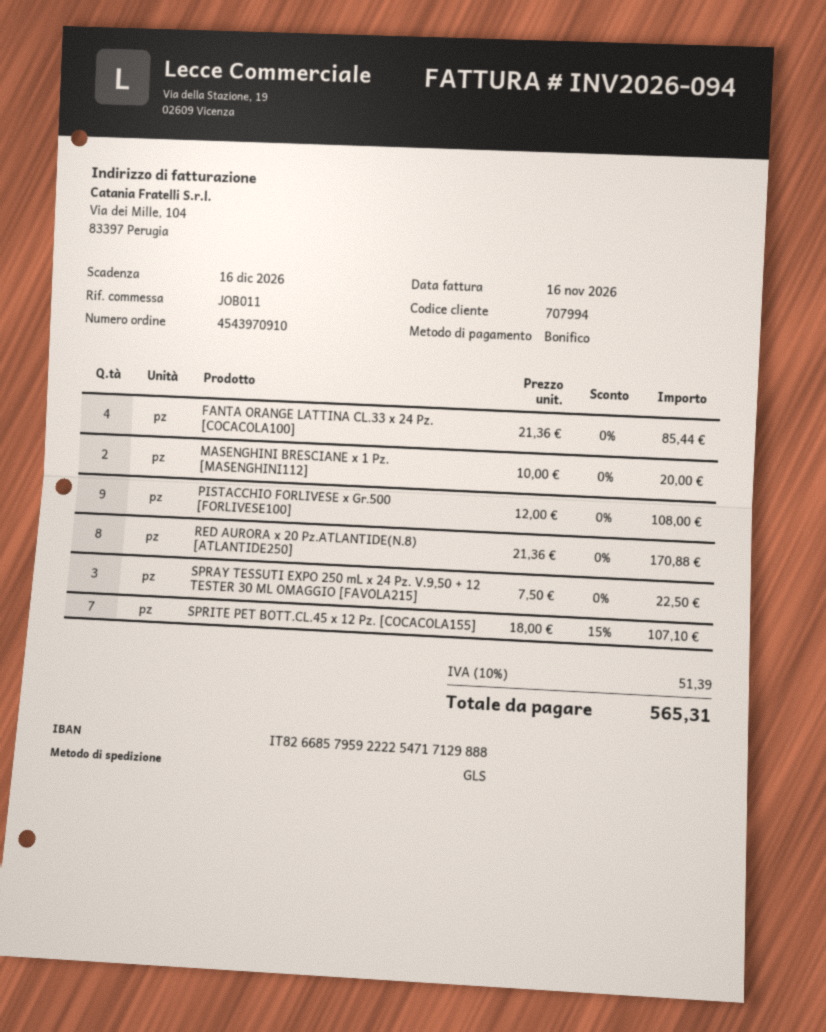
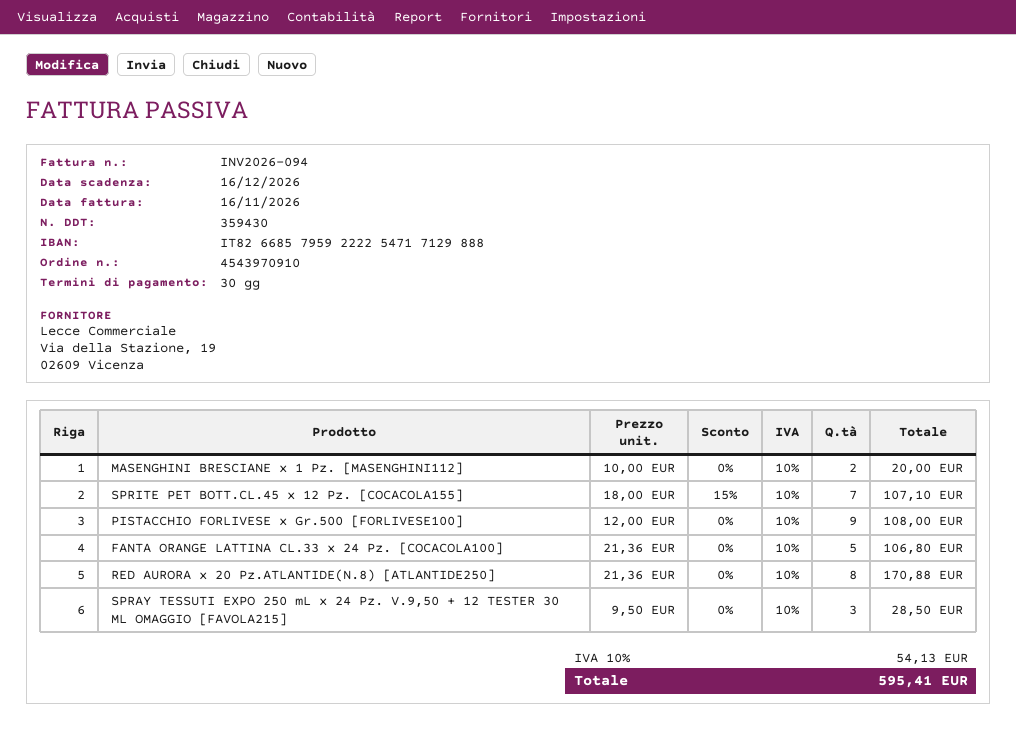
FANTA ORANGE LATTINA CL.33 x 24 Pz. [COCACOLA100]: 4 x 21.36 = 85.44 -> 5 x 21.36 = 106.80
SPRAY TESSUTI EXPO 250 mL x 24 Pz. V.9,50 + 12 TESTER 30 ML OMAGGIO [FAVOLA215]: 3 x 7.50 = 22.50 -> 3 x 9.50 = 28.50
tax: 10% = 51.39 -> 10% = 54.13
total: 565.31 -> 595.41

